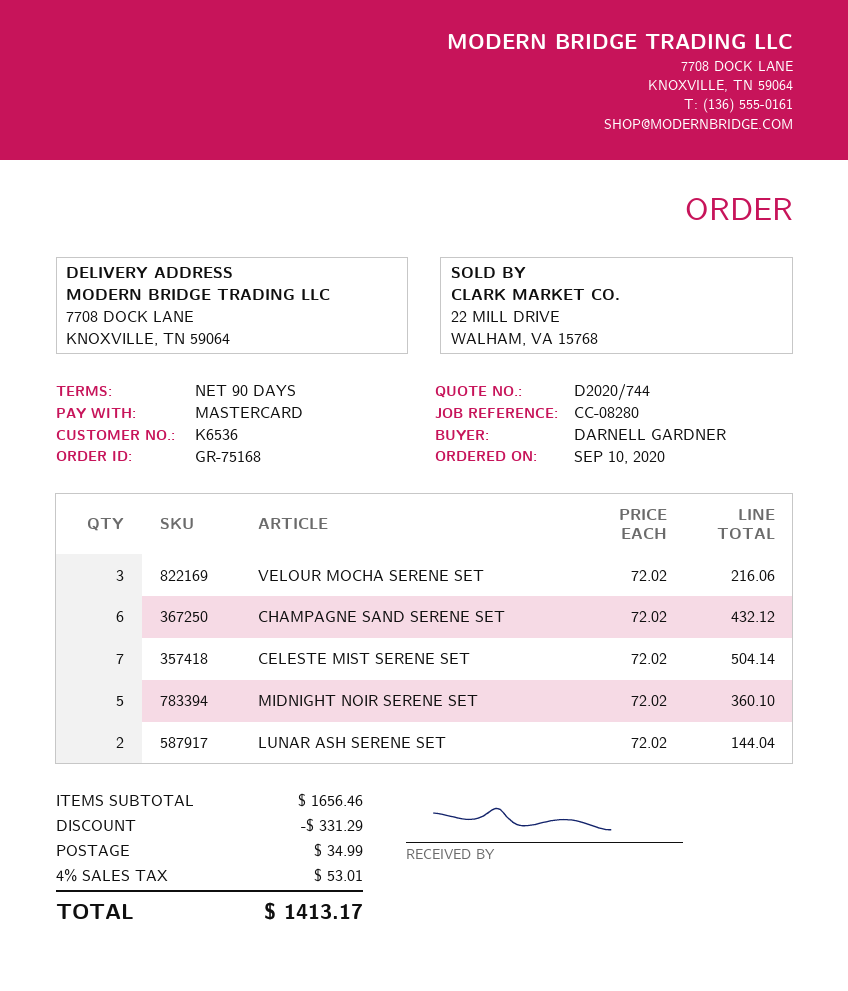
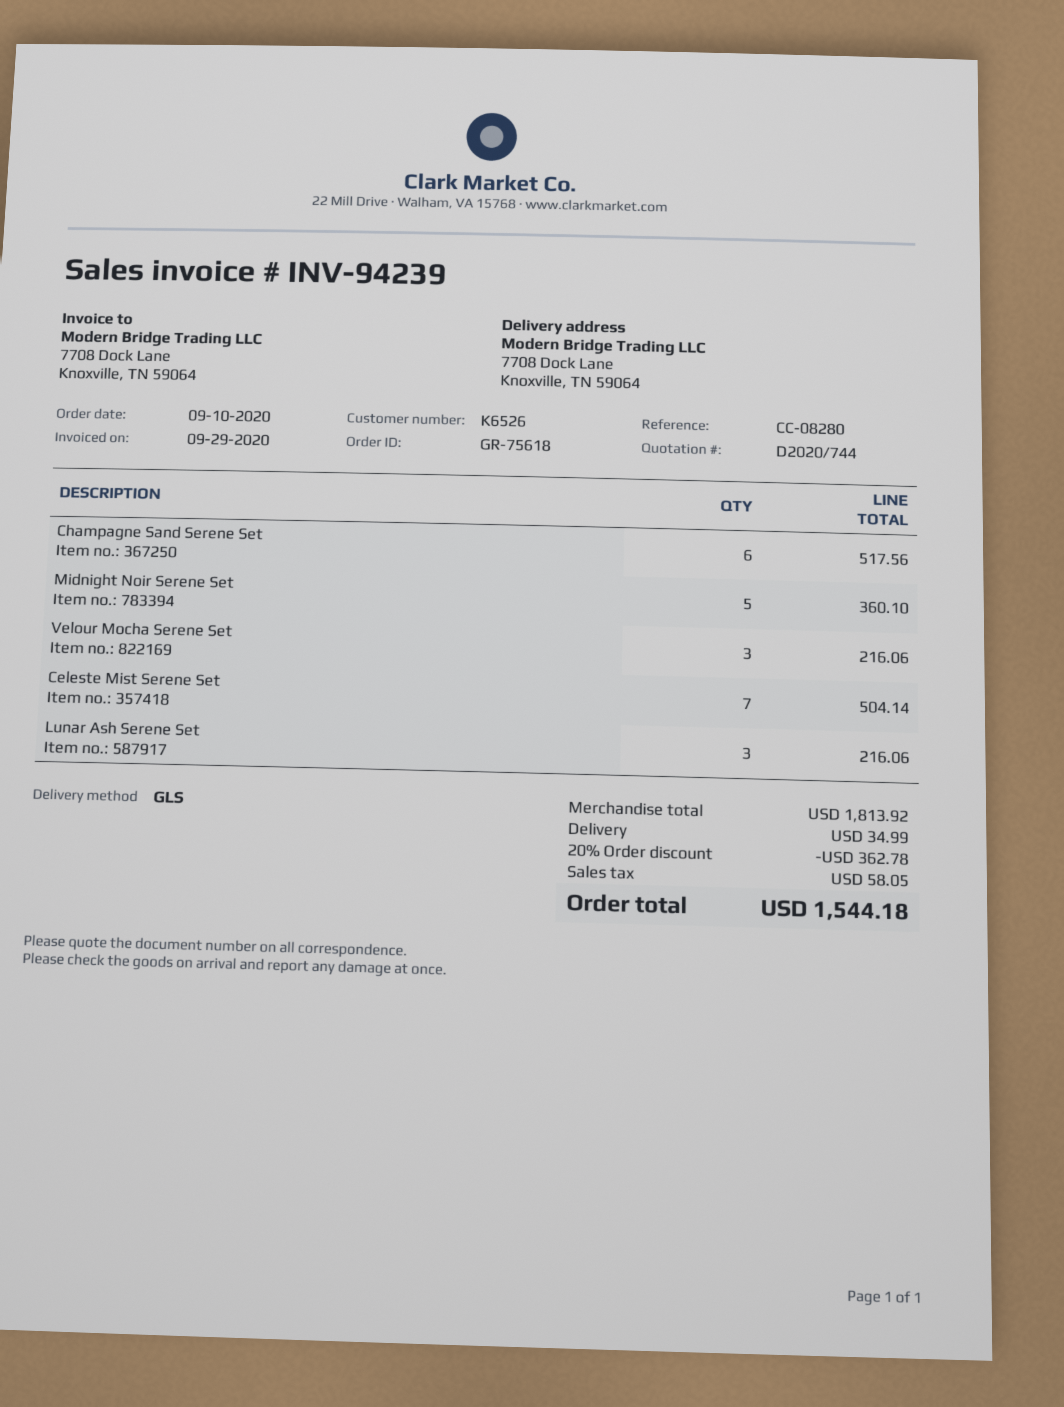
order number: GR-75168 -> GR-75618
customer number: K6536 -> K6526
CHAMPAGNE SAND SERENE SET: 6 for 432.12 -> 6 for 517.56
LUNAR ASH SERENE SET: 2 for 144.04 -> 3 for 216.06
subtotal: 1656.46 -> 1813.92
discount: 331.29 -> 362.78
tax: 53.01 -> 58.05
total: 1413.17 -> 1544.18

